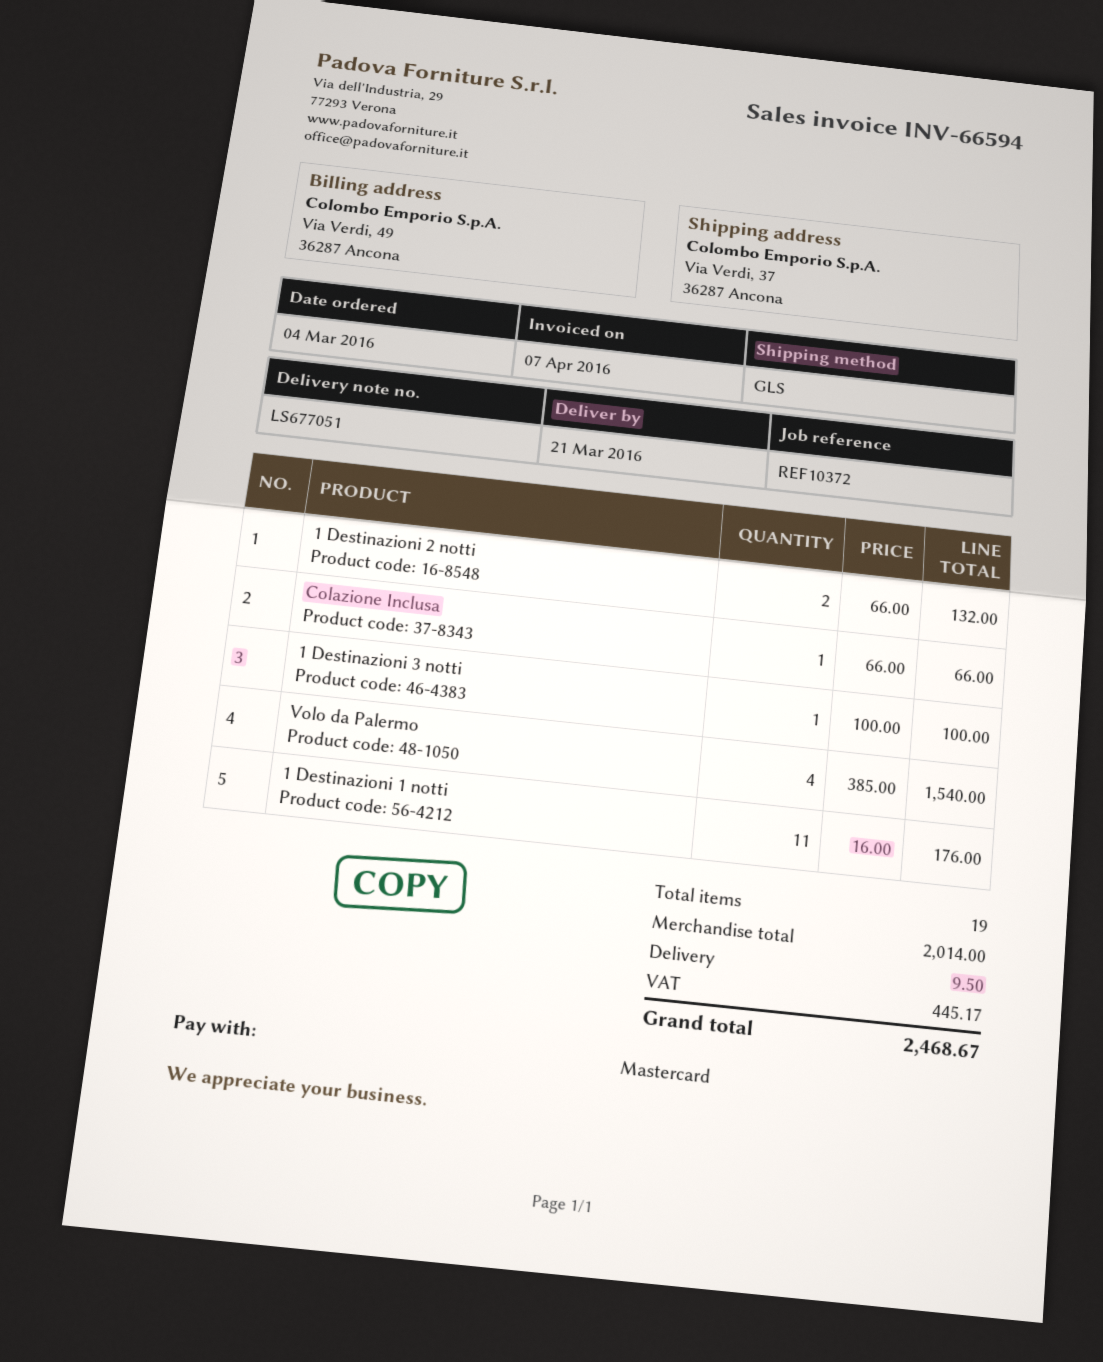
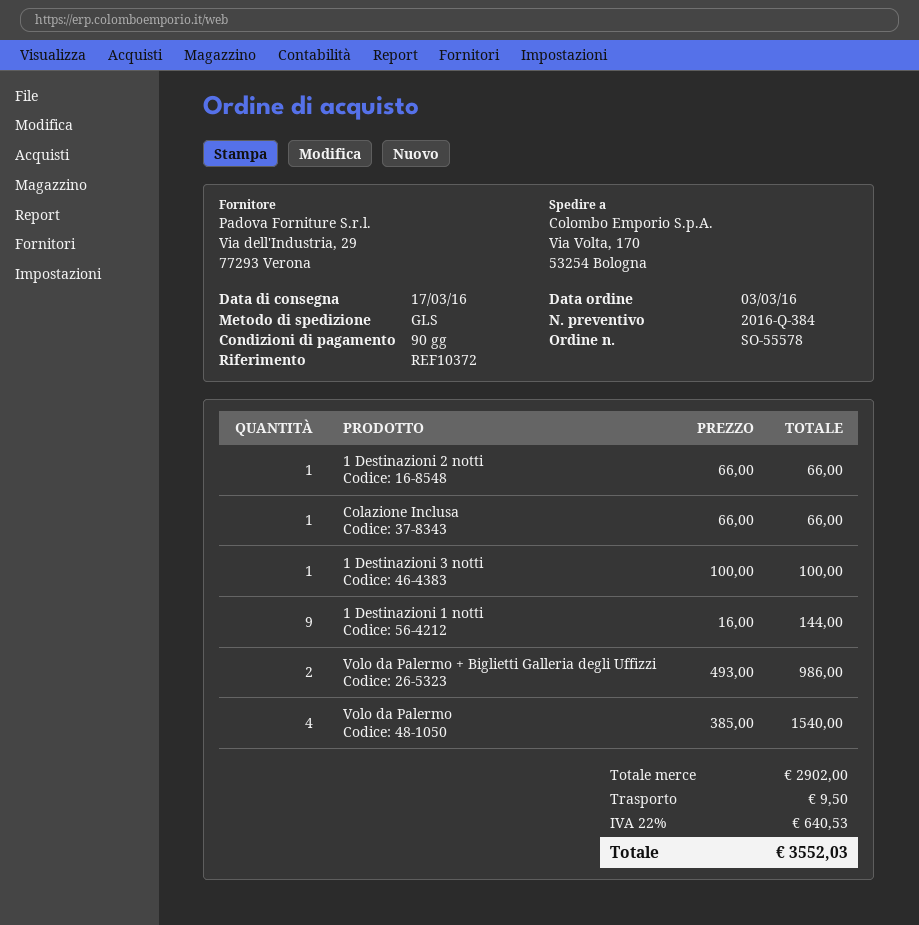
order date: 2016-03-04 -> 2016-03-03
delivery date: 2016-03-21 -> 2016-03-17
ship to: Via Verdi, 37, 36287 Ancona -> Via Volta, 170, 53254 Bologna
1 Destinazioni 2 notti: 2 x 66.00 = 132.00 -> 1 x 66.00 = 66.00
1 Destinazioni 1 notti: 11 x 16.00 = 176.00 -> 9 x 16.00 = 144.00
Volo da Palermo + Biglietti Galleria degli Uffizzi: none -> 2 x 493.00 = 986.00
subtotal: 2014.00 -> 2902.00
tax: 445.17 -> 640.53
total: 2468.67 -> 3552.03

